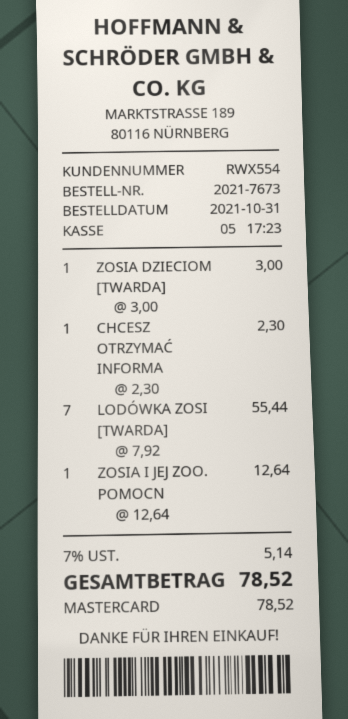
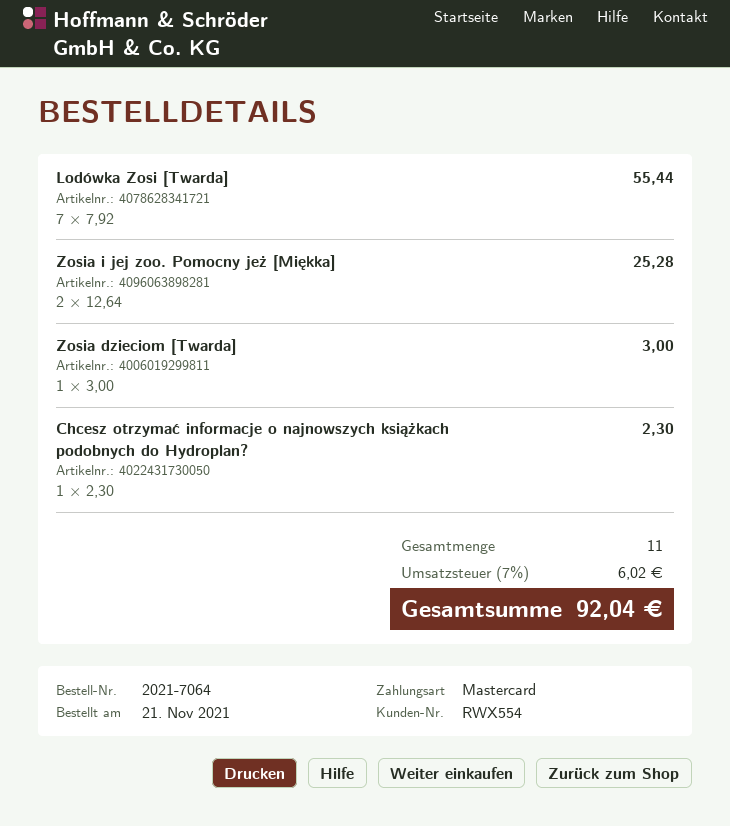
order number: 2021-7673 -> 2021-7064
order date: 2021-10-31 -> 2021-11-21
ZOSIA I JEJ ZOO. POMOCN: 1 x 12.64 = 12.64 -> 2 x 12.64 = 25.28
tax: 7% = 5.14 -> 7% = 6.02
total: 78.52 -> 92.04

